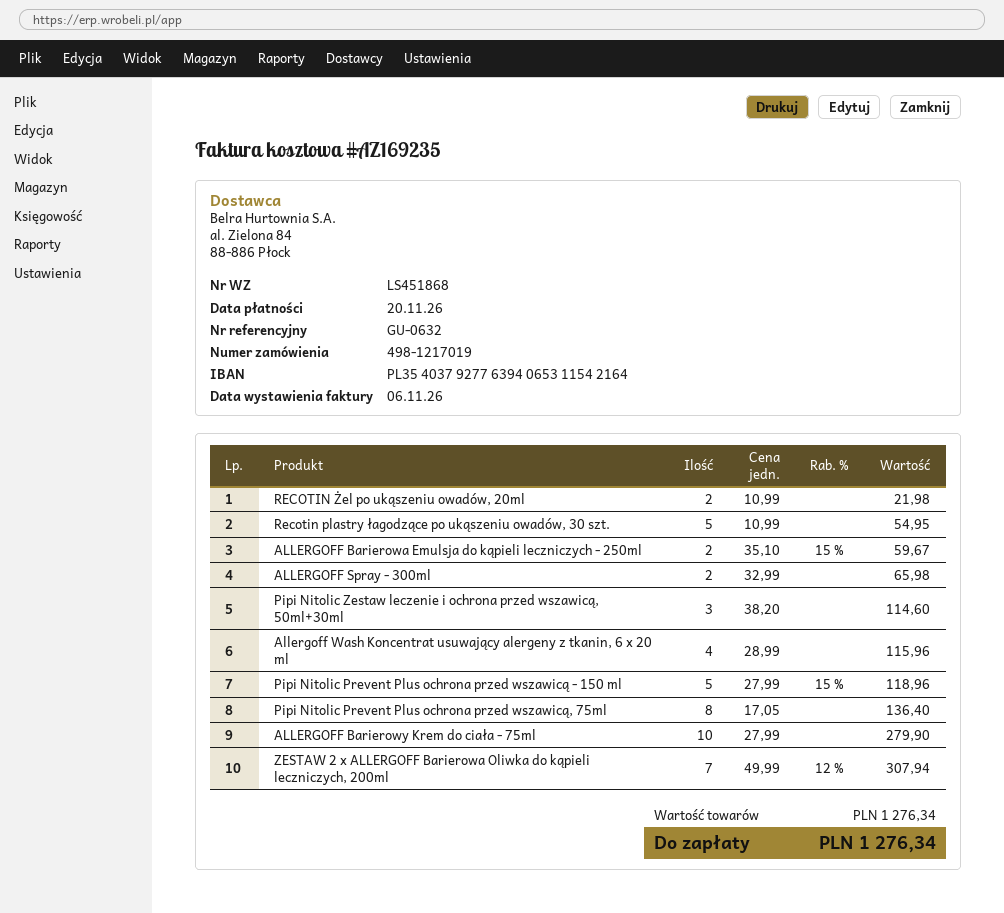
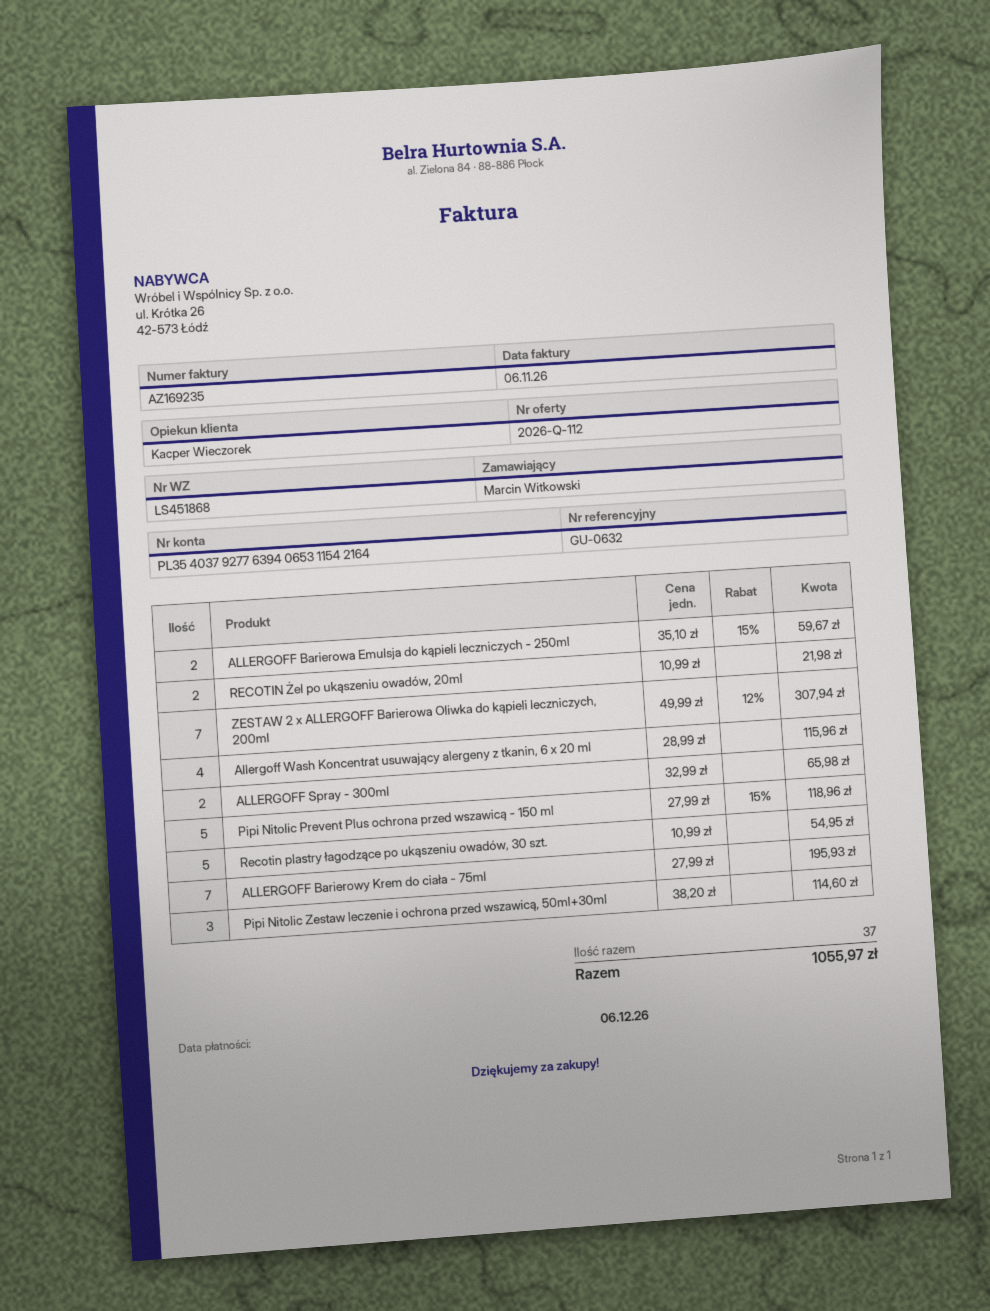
due date: 2026-11-20 -> 2026-12-06
Pipi Nitolic Prevent Plus ochrona przed wszawicą, 75ml: 8 x 17.05 = 136.40 -> none
ALLERGOFF Barierowy Krem do ciała - 75ml: 10 x 27.99 = 279.90 -> 7 x 27.99 = 195.93
total: 1276.34 -> 1055.97

